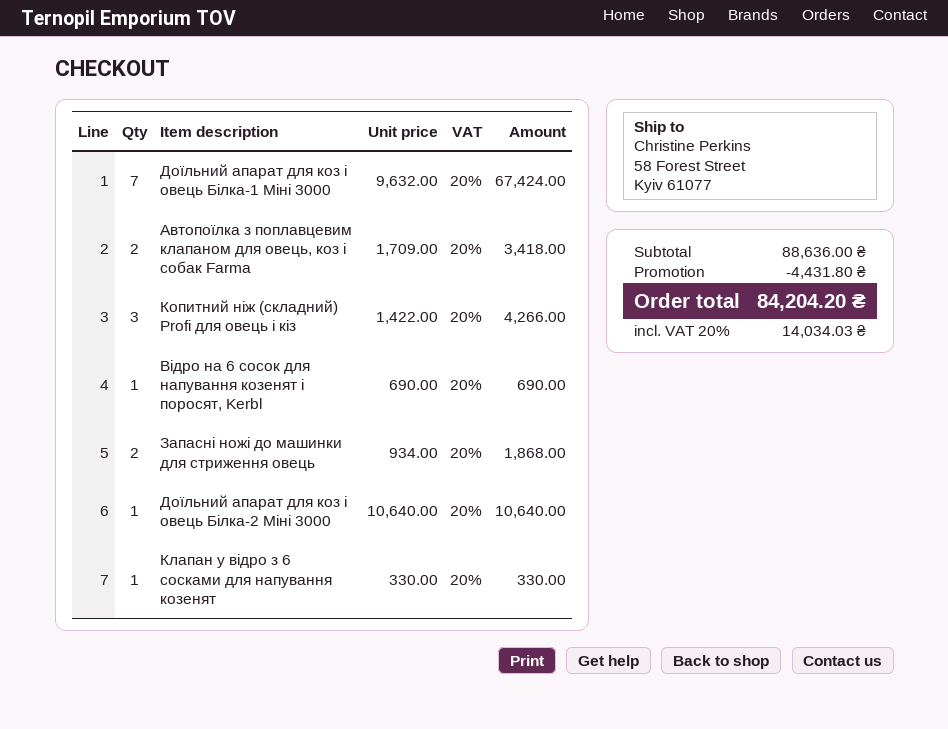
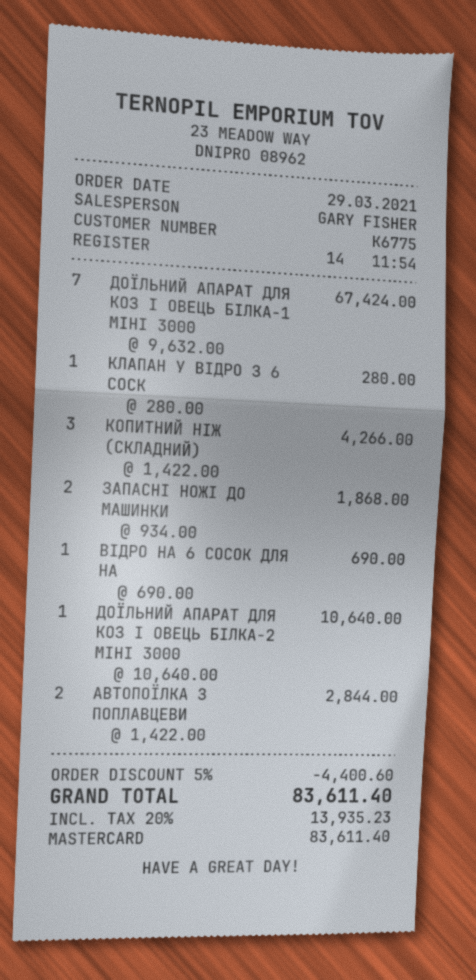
Автопоїлка з поплавцевим клапаном для овець, коз і собак Farma: 2 x 1709.00 = 3418.00 -> 2 x 1422.00 = 2844.00
Клапан у відро з 6 сосками для напування козенят: 1 x 330.00 = 330.00 -> 1 x 280.00 = 280.00
discount: 4431.80 -> 4400.60
tax: 20% = 14034.03 -> 20% = 13935.23
total: 84204.20 -> 83611.40

